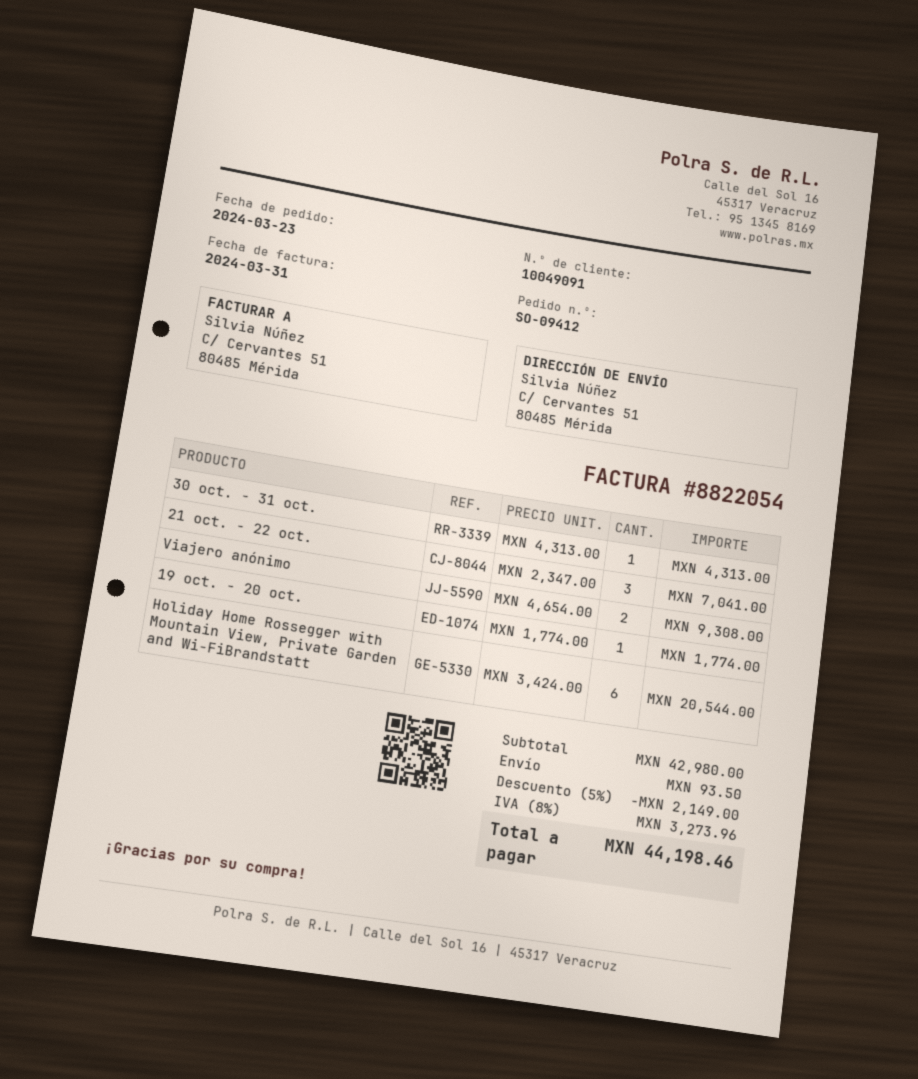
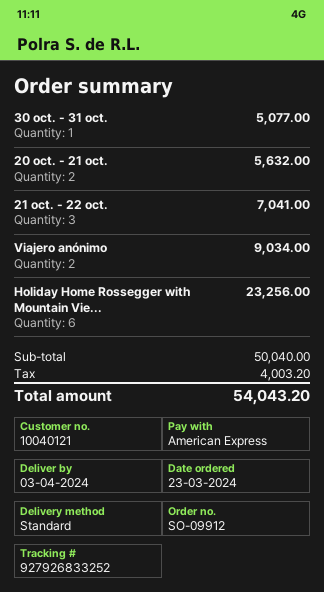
order number: SO-09412 -> SO-09912
customer number: 10049091 -> 10040121
30 oct. - 31 oct.: 1 for 4313.00 -> 1 for 5077.00
Viajero anónimo: 2 for 9308.00 -> 2 for 9034.00
19 oct. - 20 oct.: 1 for 1774.00 -> none
Holiday Home Rossegger with Mountain View, Private Garden and Wi-FiBrandstatt: 6 for 20544.00 -> 6 for 23256.00
20 oct. - 21 oct.: none -> 2 for 5632.00
subtotal: 42980.00 -> 50040.00
discount: 5% = 2149.00 -> none
shipping: 93.50 -> none
tax: 3273.96 -> 4003.20
total: 44198.46 -> 54043.20

